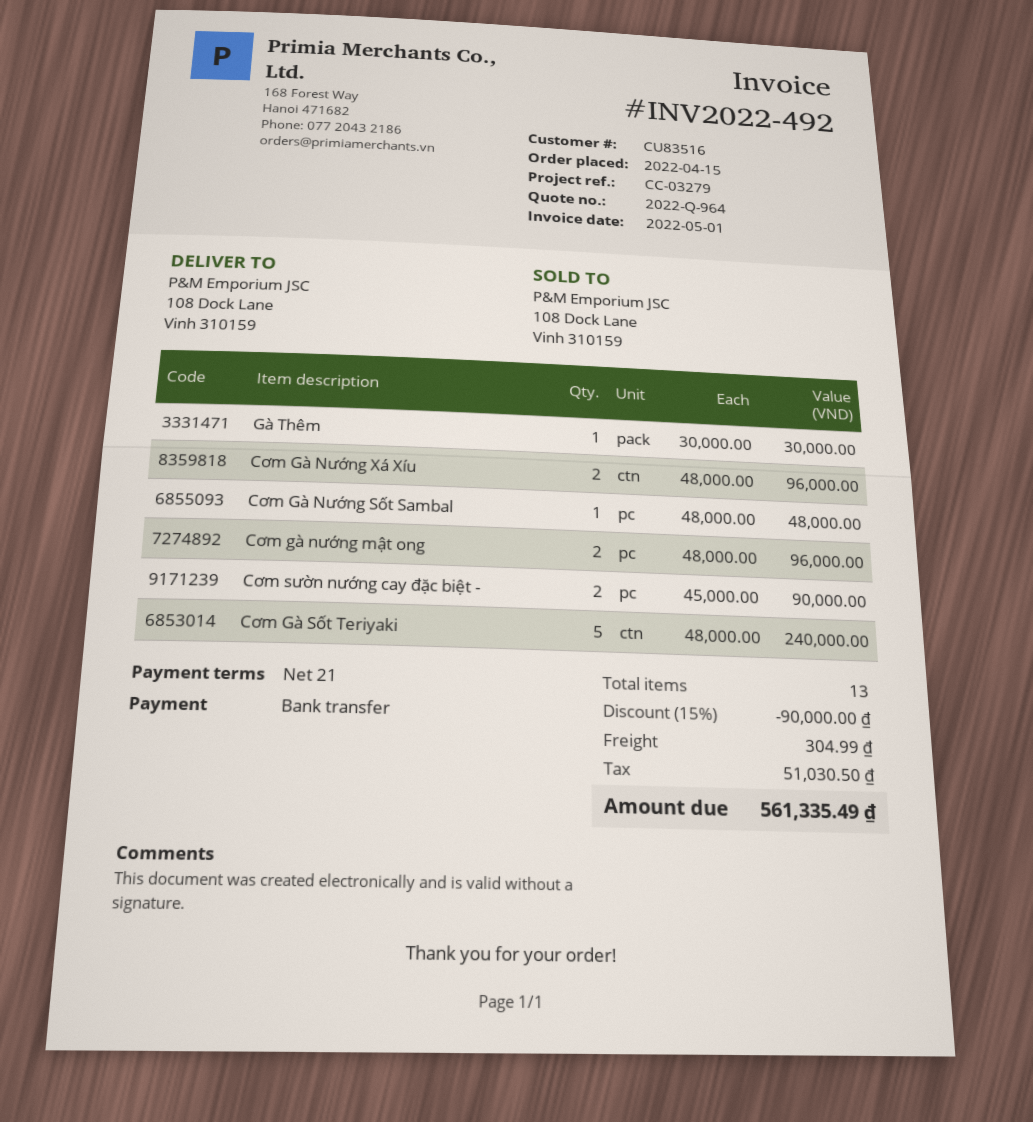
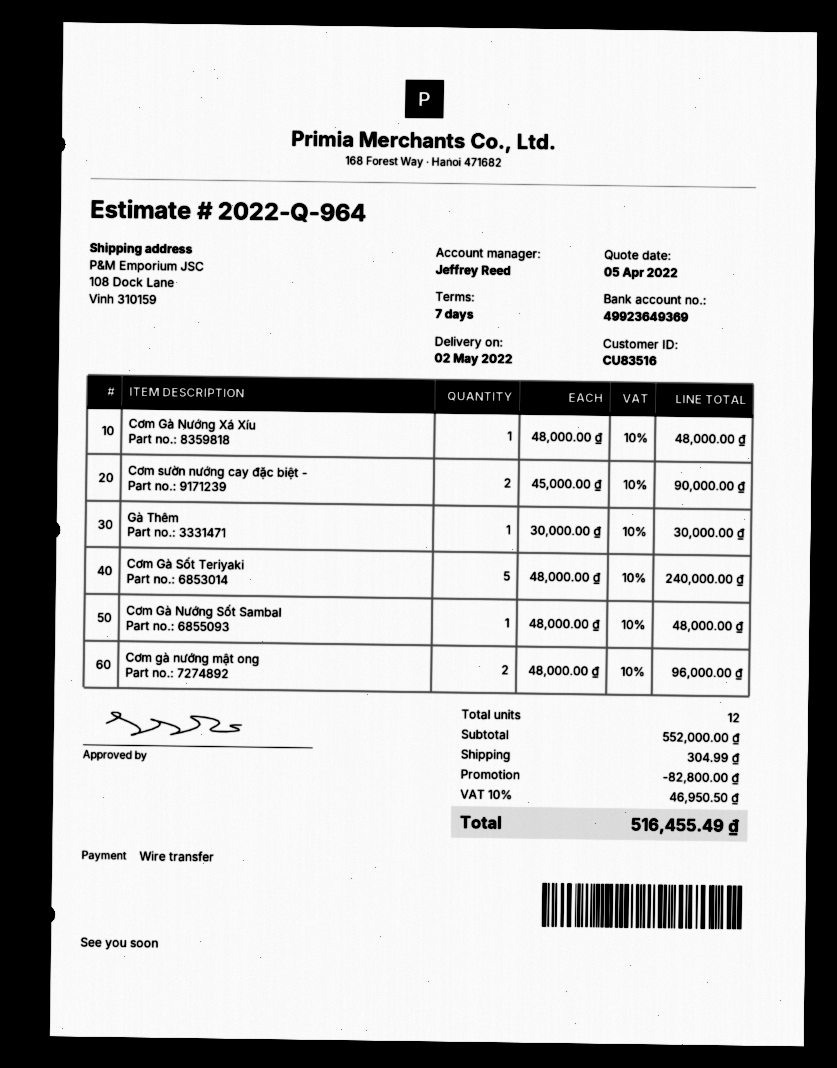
payment terms: 21 days -> 7 days
Cơm Gà Nướng Xá Xíu: 2 x 48000.00 = 96000.00 -> 1 x 48000.00 = 48000.00
total quantity: 13 -> 12
discount: 90000.00 -> 82800.00
tax: 51030.50 -> 46950.50
total: 561335.49 -> 516455.49

